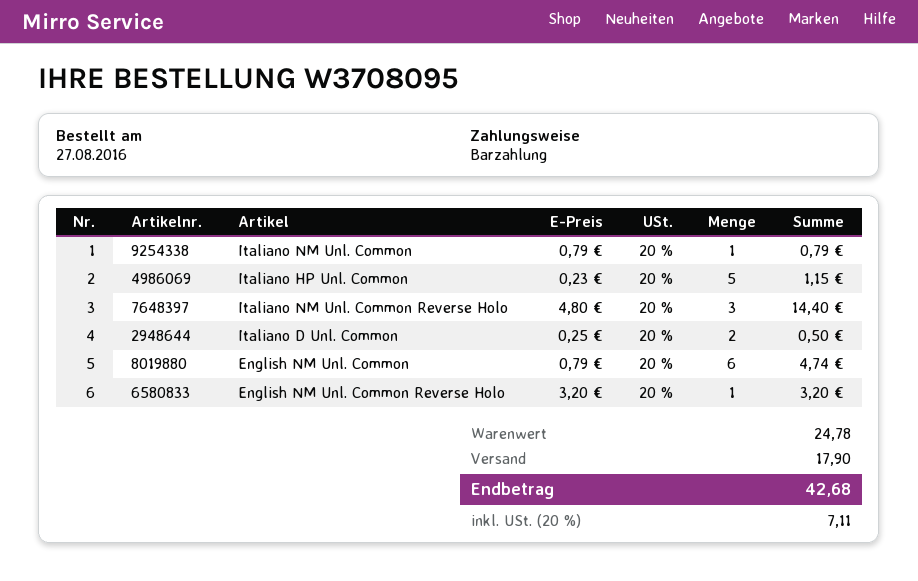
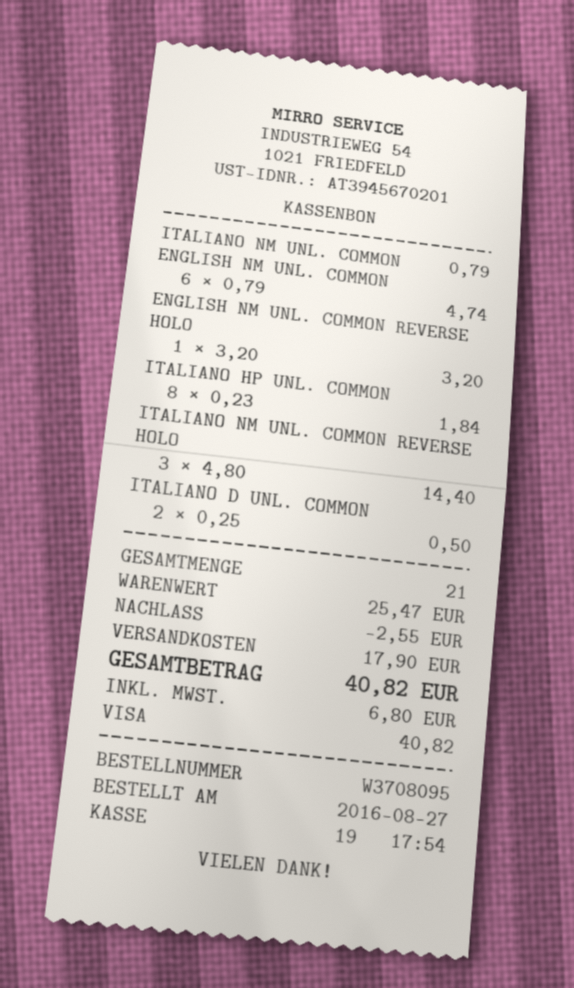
payment method: cash -> Visa
Italiano HP Unl. Common: 5 x 0.23 = 1.15 -> 8 x 0.23 = 1.84
subtotal: 24.78 -> 25.47
discount: none -> 2.55
tax: 7.11 -> 6.80
total: 42.68 -> 40.82

